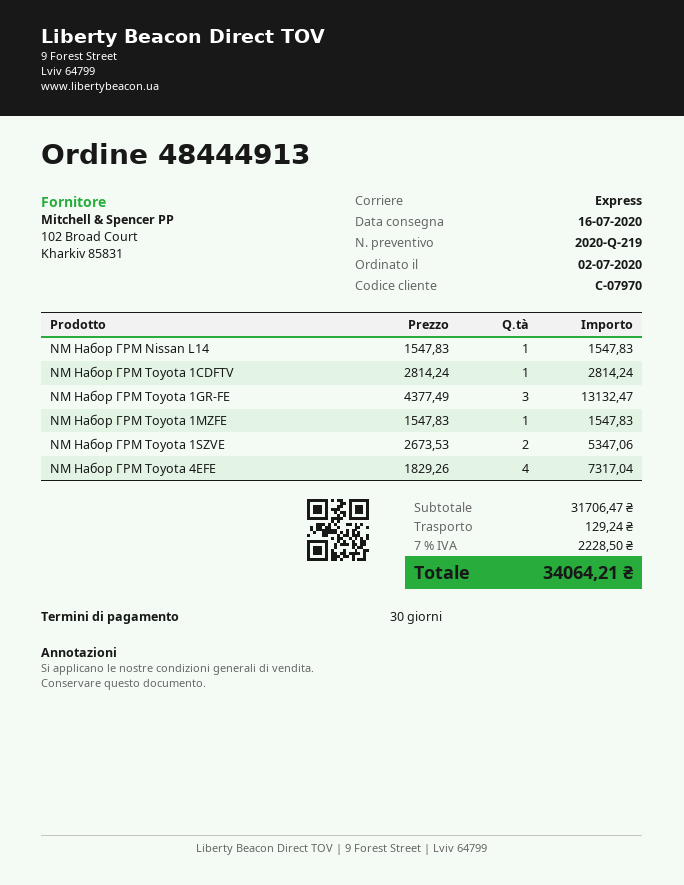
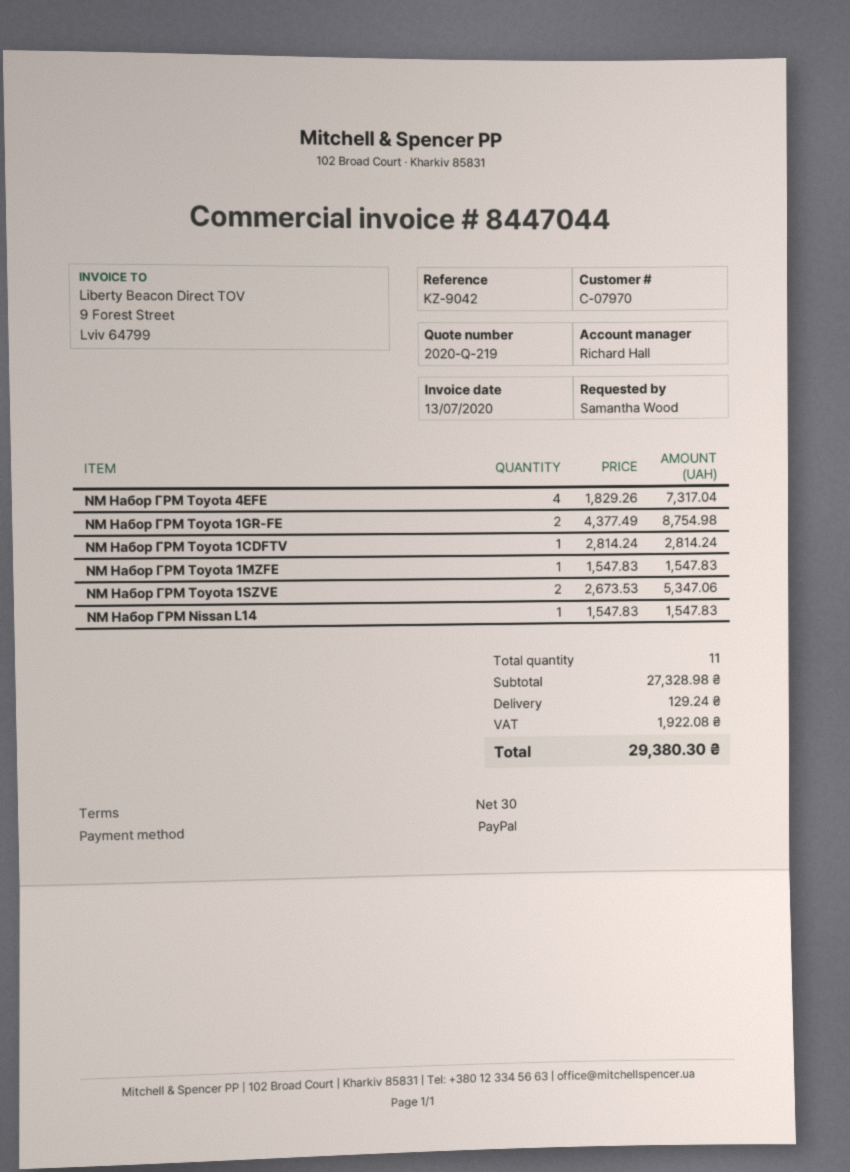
NM Набор ГРМ Toyota 1GR-FE: 3 x 4377.49 = 13132.47 -> 2 x 4377.49 = 8754.98
subtotal: 31706.47 -> 27328.98
tax: 2228.50 -> 1922.08
total: 34064.21 -> 29380.30

